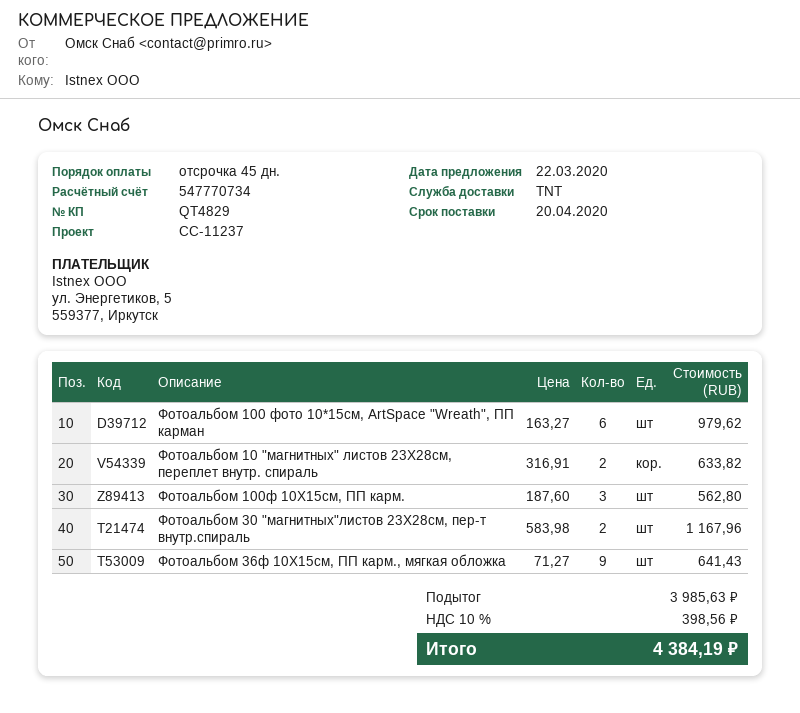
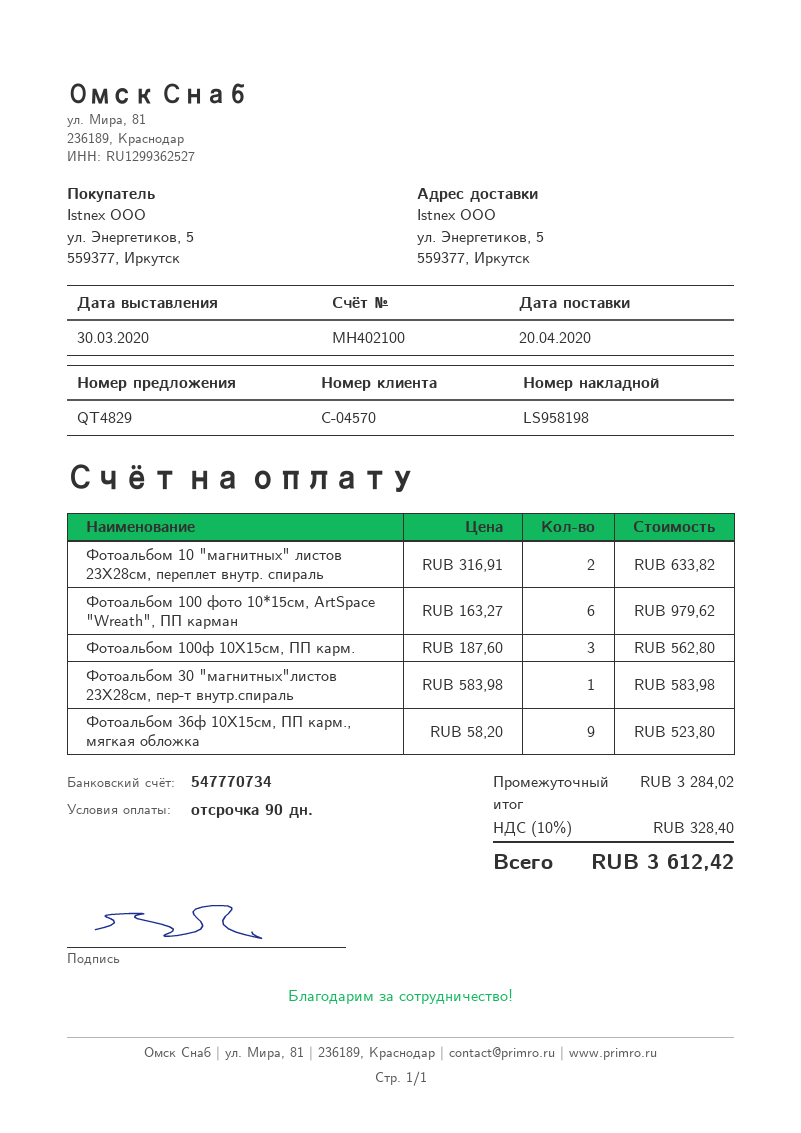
payment terms: 45 days -> 90 days
Фотоальбом 30 "магнитных"листов 23X28см, пер-т внутр.спираль: 2 x 583.98 = 1167.96 -> 1 x 583.98 = 583.98
Фотоальбом 36ф 10X15см, ПП карм., мягкая обложка: 9 x 71.27 = 641.43 -> 9 x 58.20 = 523.80
subtotal: 3985.63 -> 3284.02
tax: 10% = 398.56 -> 10% = 328.40
total: 4384.19 -> 3612.42

